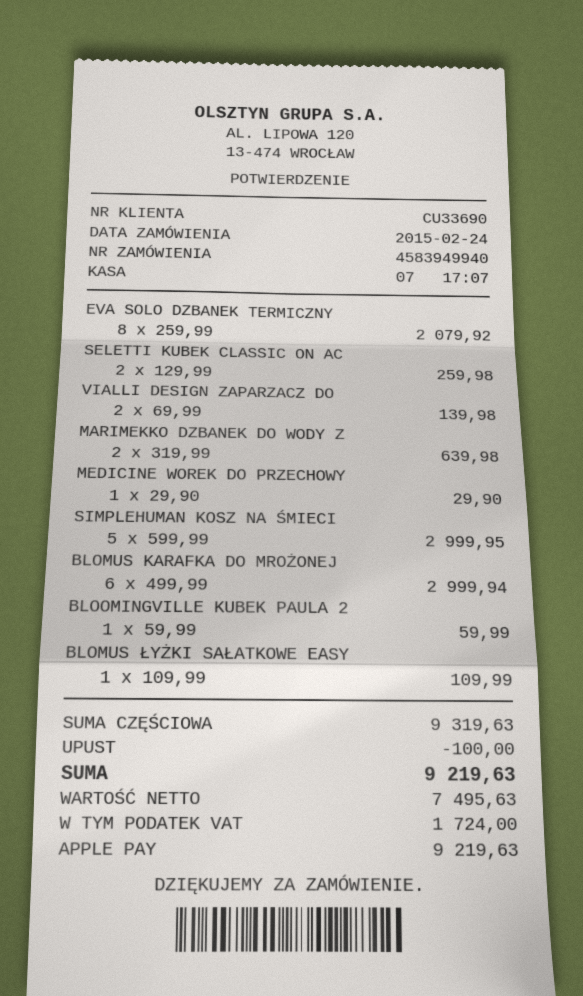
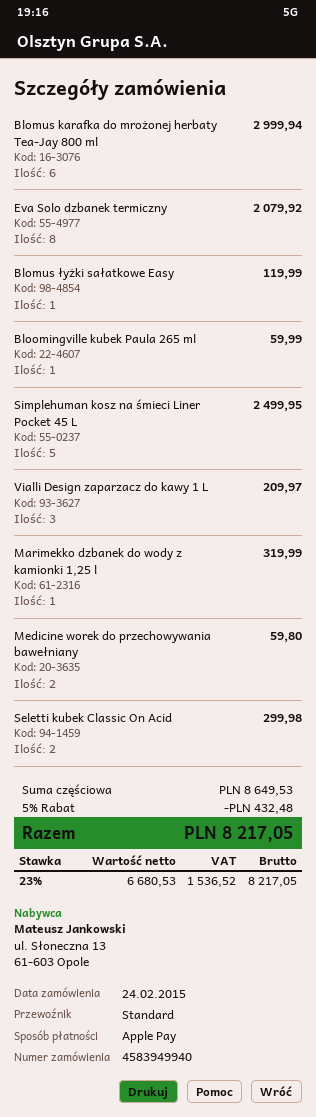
SELETTI KUBEK CLASSIC ON AC: 2 for 259.98 -> 2 for 299.98
VIALLI DESIGN ZAPARZACZ DO: 2 for 139.98 -> 3 for 209.97
MARIMEKKO DZBANEK DO WODY Z: 2 for 639.98 -> 1 for 319.99
MEDICINE WOREK DO PRZECHOWY: 1 for 29.90 -> 2 for 59.80
SIMPLEHUMAN KOSZ NA ŚMIECI: 5 for 2999.95 -> 5 for 2499.95
BLOMUS ŁYŻKI SAŁATKOWE EASY: 1 for 109.99 -> 1 for 119.99
subtotal: 9319.63 -> 8649.53
discount: 100.00 -> 432.48
net: 7495.63 -> 6680.53
tax: 1724.00 -> 1536.52
total: 9219.63 -> 8217.05

